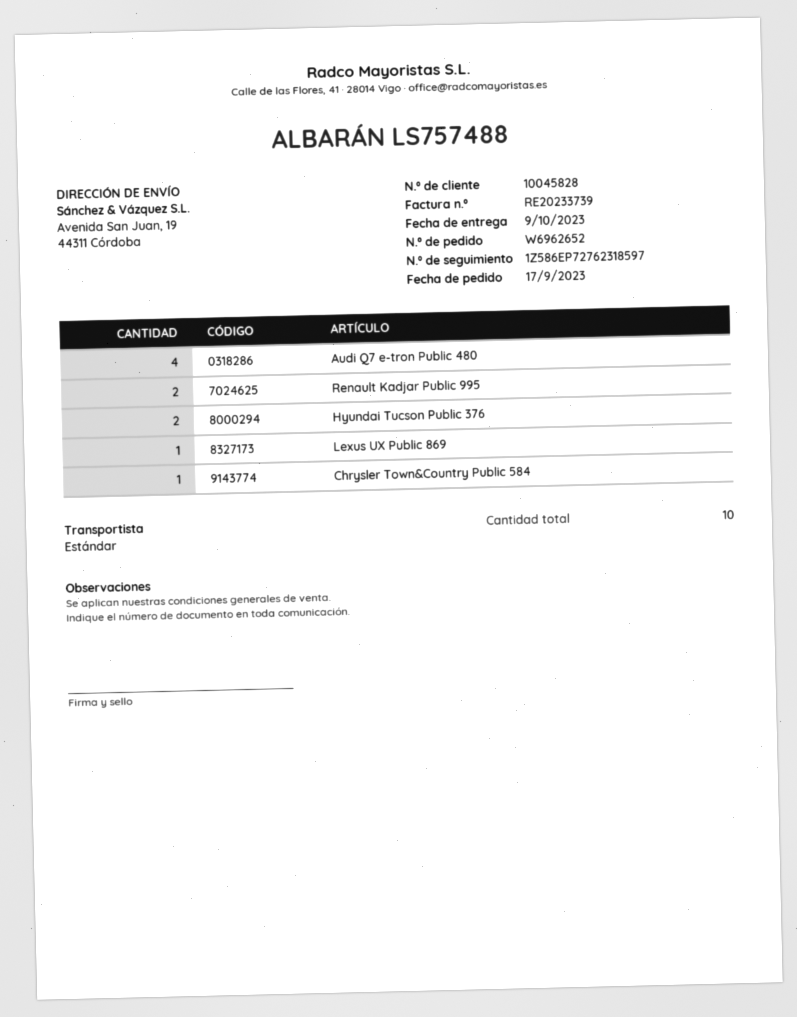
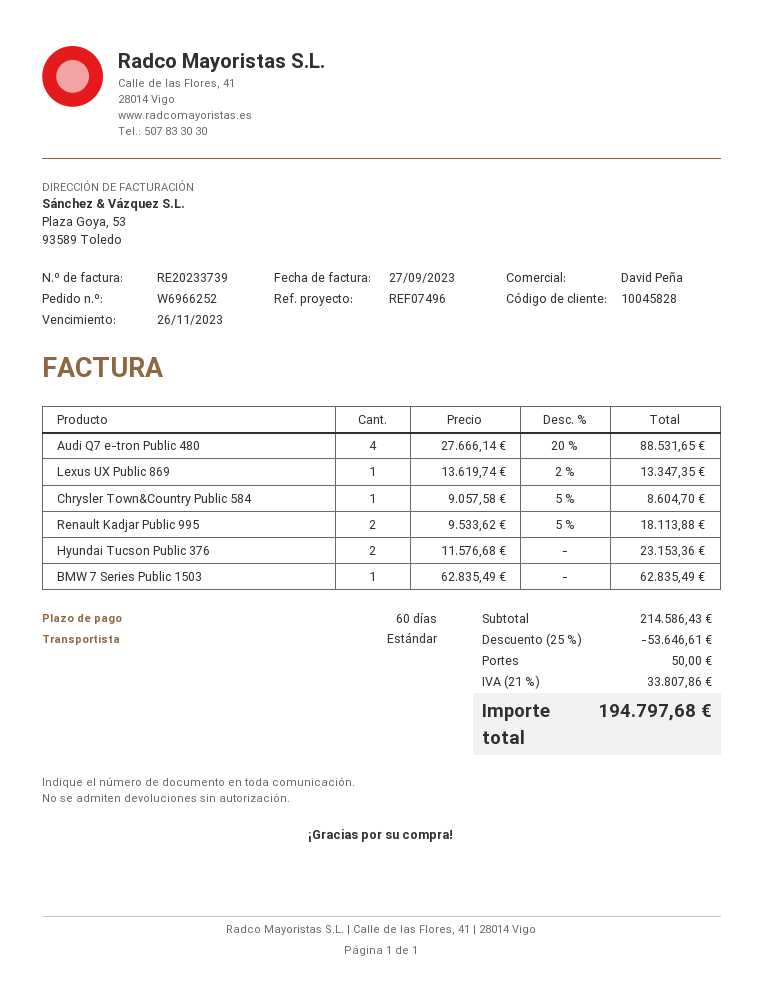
order number: W6962652 -> W6966252
BMW 7 Series Public 1503: none -> 1

